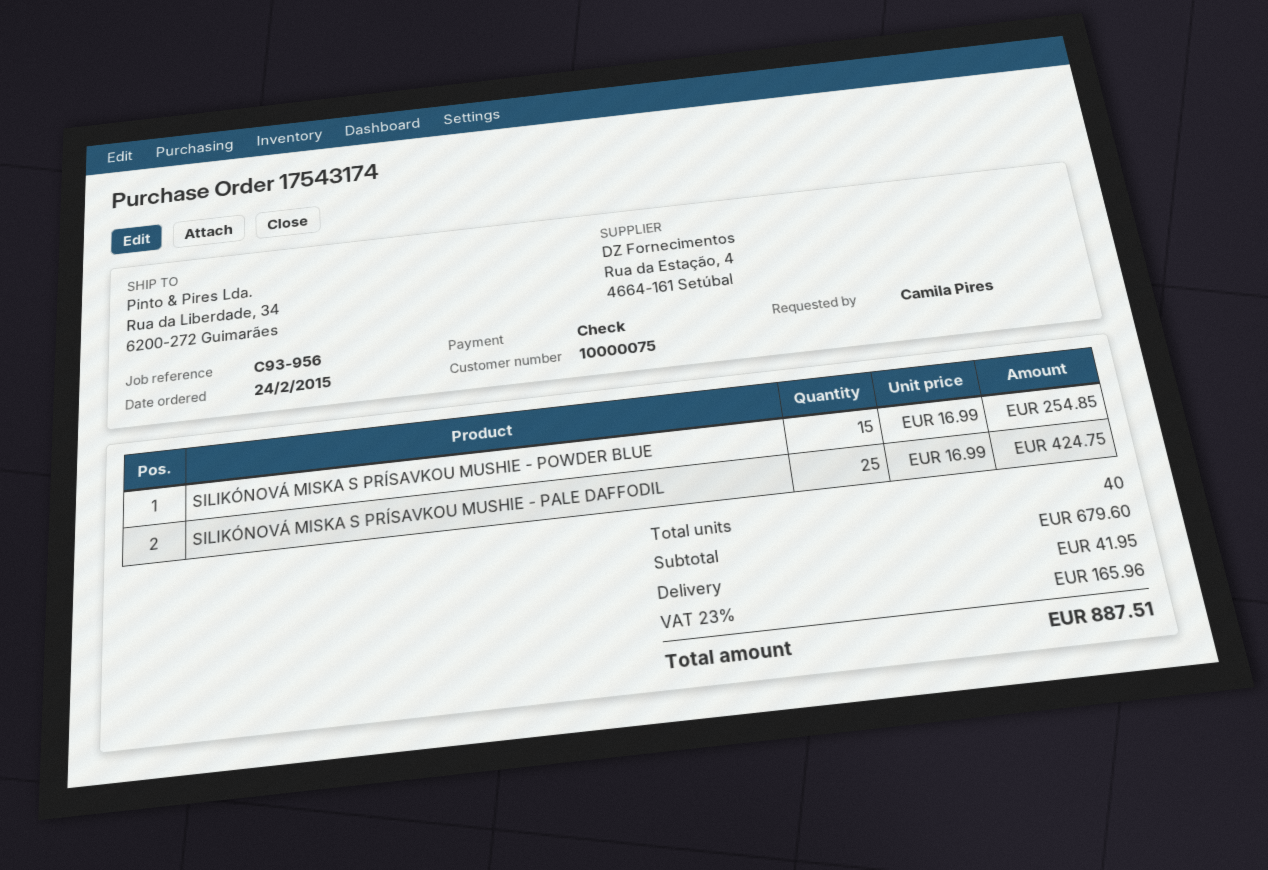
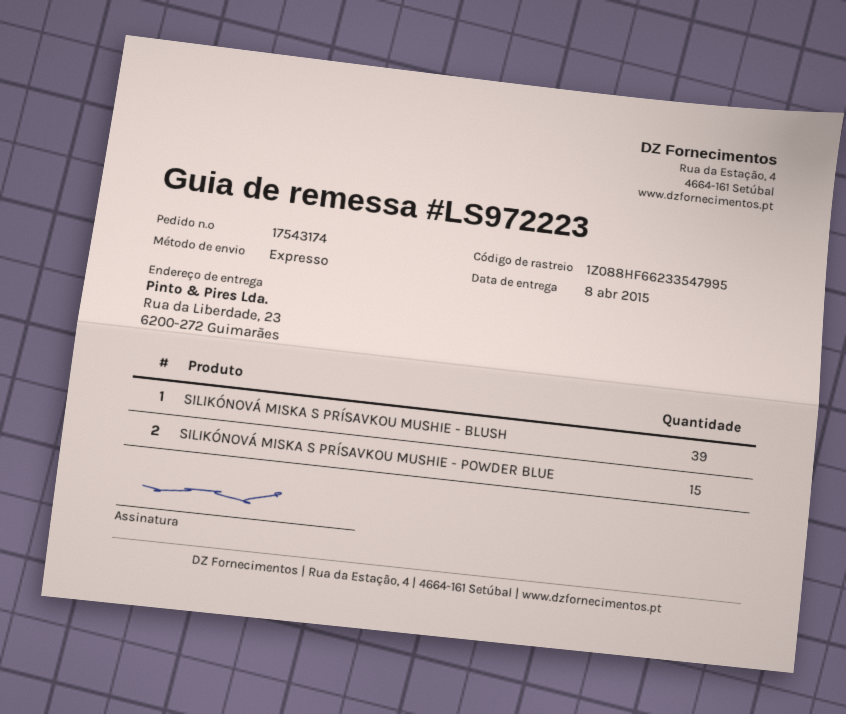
ship to: Rua da Liberdade, 34, 6200-272 Guimarães -> Rua da Liberdade, 23, 6200-272 Guimarães
SILIKÓNOVÁ MISKA S PRÍSAVKOU MUSHIE - PALE DAFFODIL: 25 -> none
SILIKÓNOVÁ MISKA S PRÍSAVKOU MUSHIE - BLUSH: none -> 39

